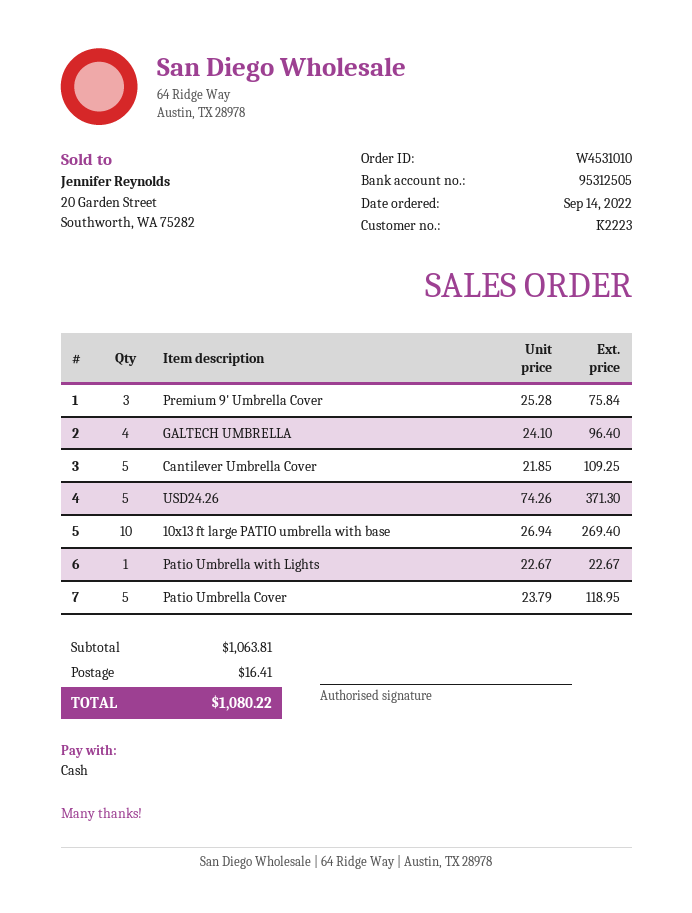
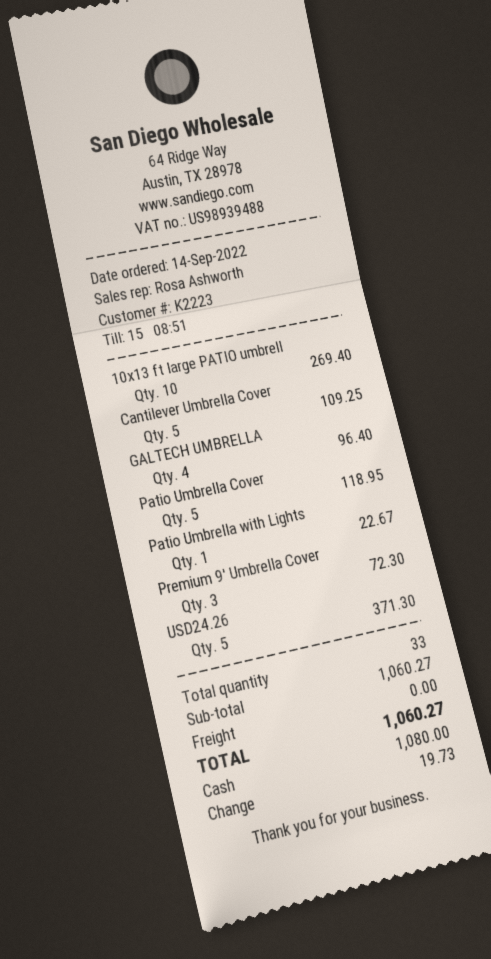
Premium 9' Umbrella Cover: 3 for 75.84 -> 3 for 72.30
subtotal: 1063.81 -> 1060.27
shipping: 16.41 -> 0.00
total: 1080.22 -> 1060.27

